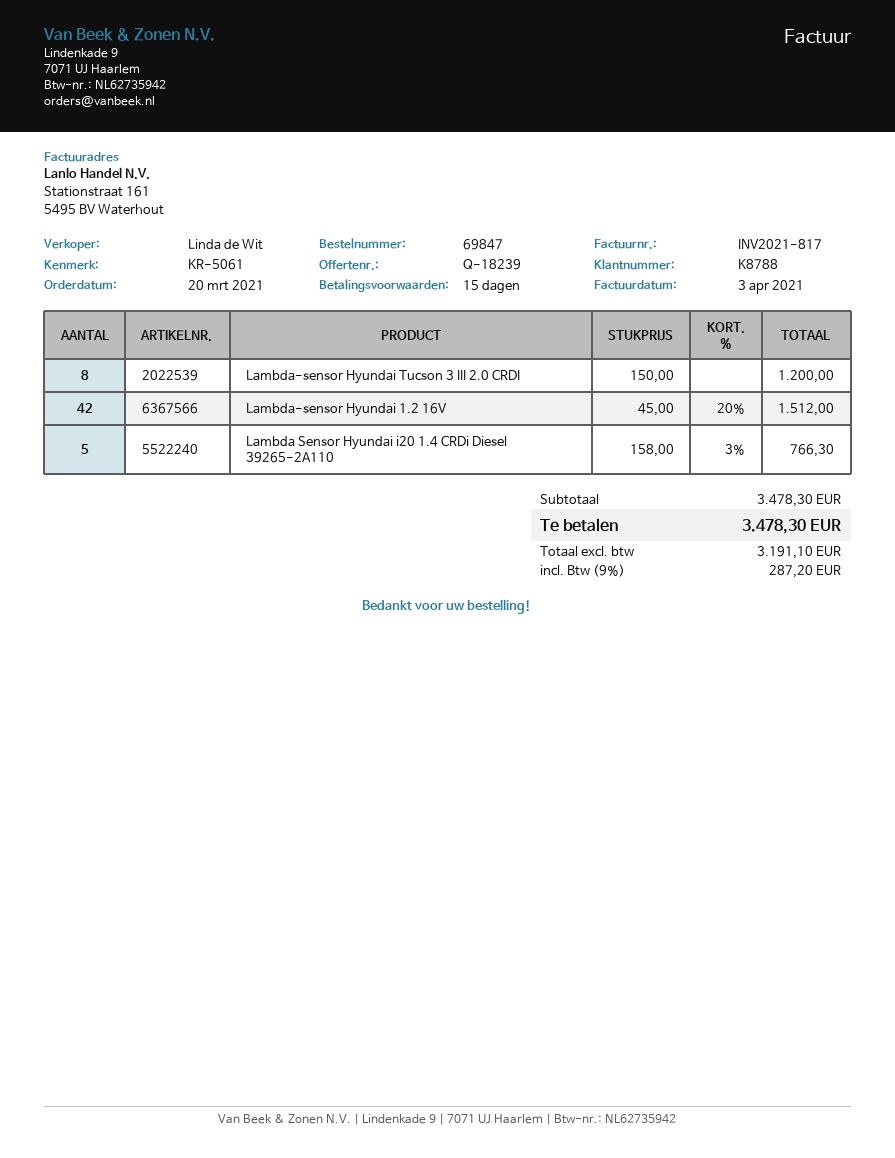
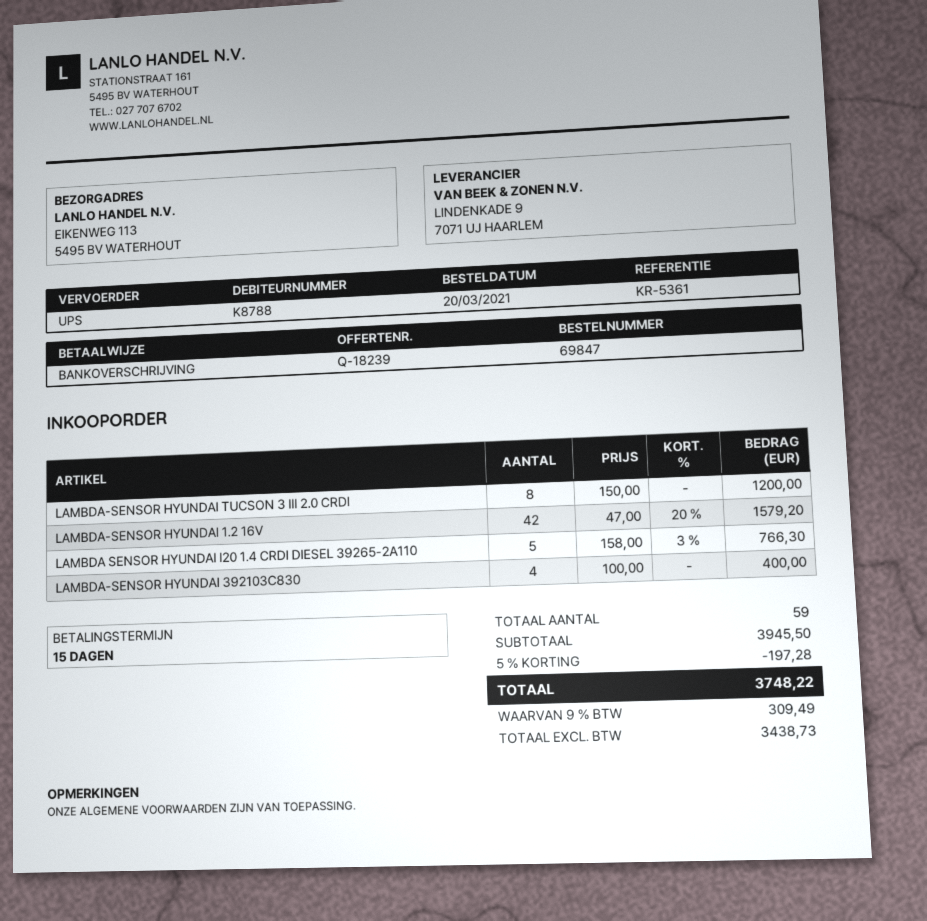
reference: KR-5061 -> KR-5361
Lambda-sensor Hyundai 1.2 16V: 42 x 45.00 - 20% = 1512.00 -> 42 x 47.00 - 20% = 1579.20
LAMBDA-SENSOR HYUNDAI 392103C830: none -> 4 x 100.00 = 400.00
subtotal: 3478.30 -> 3945.50
discount: none -> 5% = 197.28
net: 3191.10 -> 3438.73
tax: 9% = 287.20 -> 9% = 309.49
total: 3478.30 -> 3748.22

